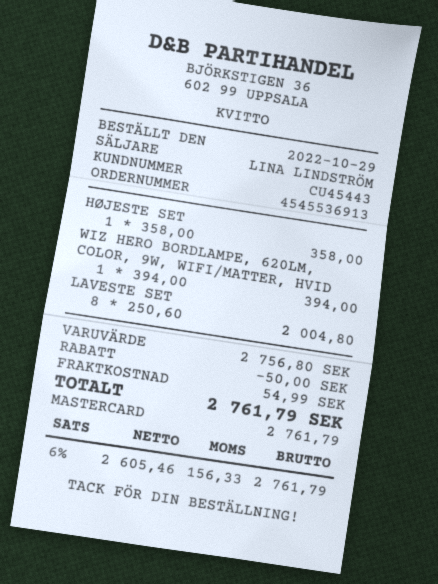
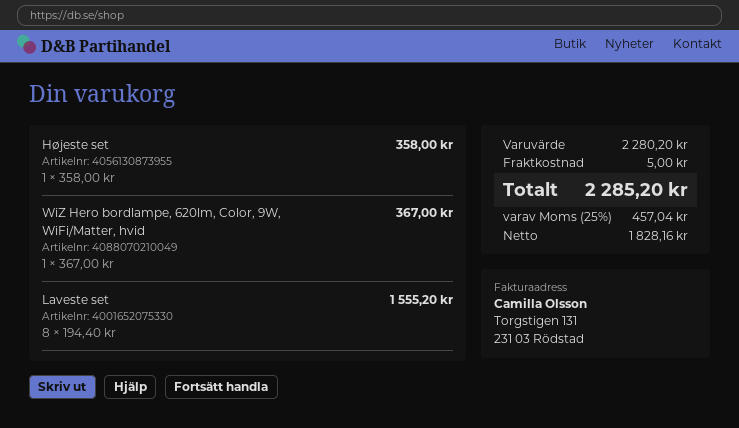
WIZ HERO BORDLAMPE, 620LM, COLOR, 9W, WIFI/MATTER, HVID: 1 x 394.00 = 394.00 -> 1 x 367.00 = 367.00
LAVESTE SET: 8 x 250.60 = 2004.80 -> 8 x 194.40 = 1555.20
subtotal: 2756.80 -> 2280.20
discount: 50.00 -> none
shipping: 54.99 -> 5.00
net: 2605.46 -> 1828.16
tax: 6% = 156.33 -> 25% = 457.04
total: 2761.79 -> 2285.20

